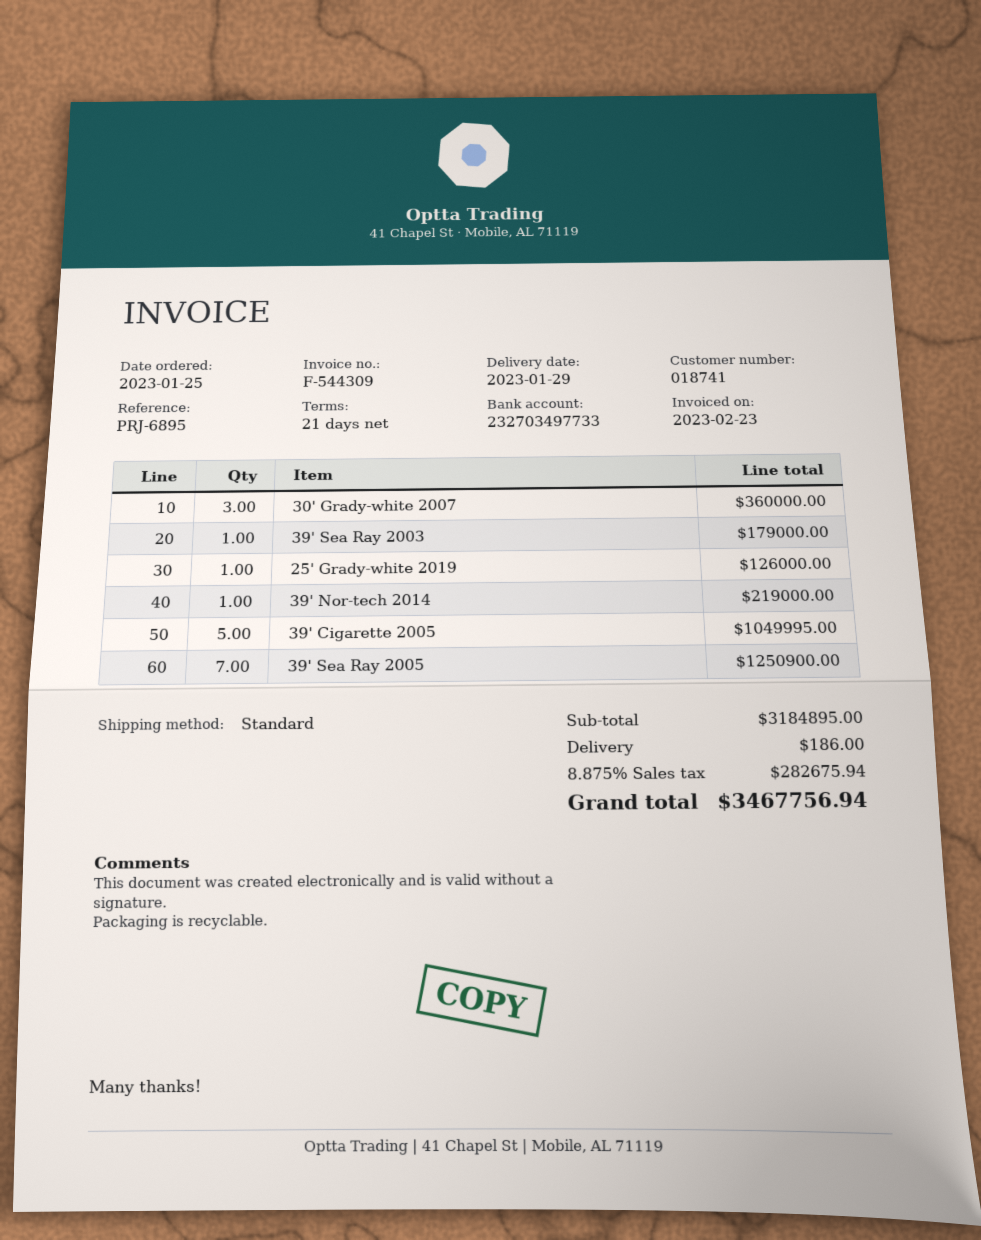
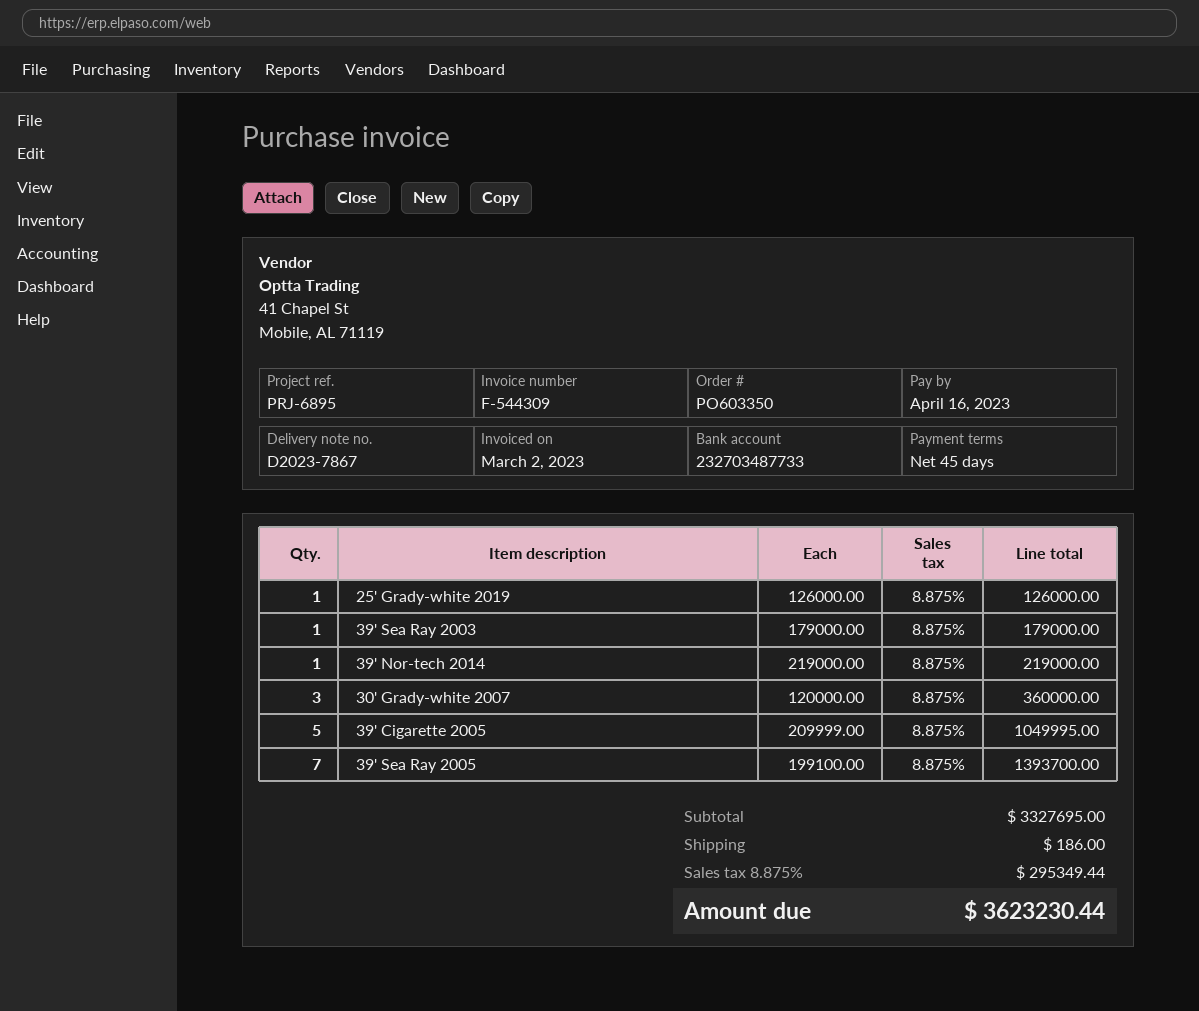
invoice date: 2023-02-23 -> 2023-03-02
payment terms: 21 days -> 45 days
bank account: 232703497733 -> 232703487733
39' Sea Ray 2005: 7 for 1250900.00 -> 7 for 1393700.00
subtotal: 3184895.00 -> 3327695.00
tax: 8.875% = 282675.94 -> 8.875% = 295349.44
total: 3467756.94 -> 3623230.44

